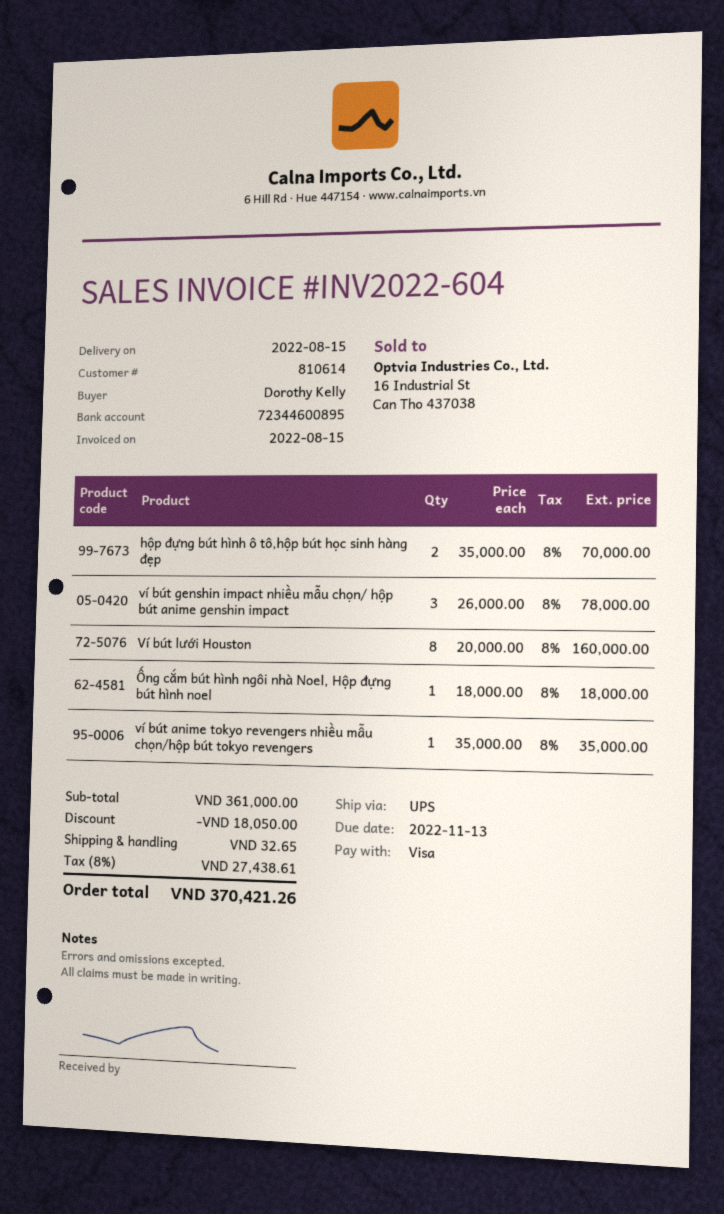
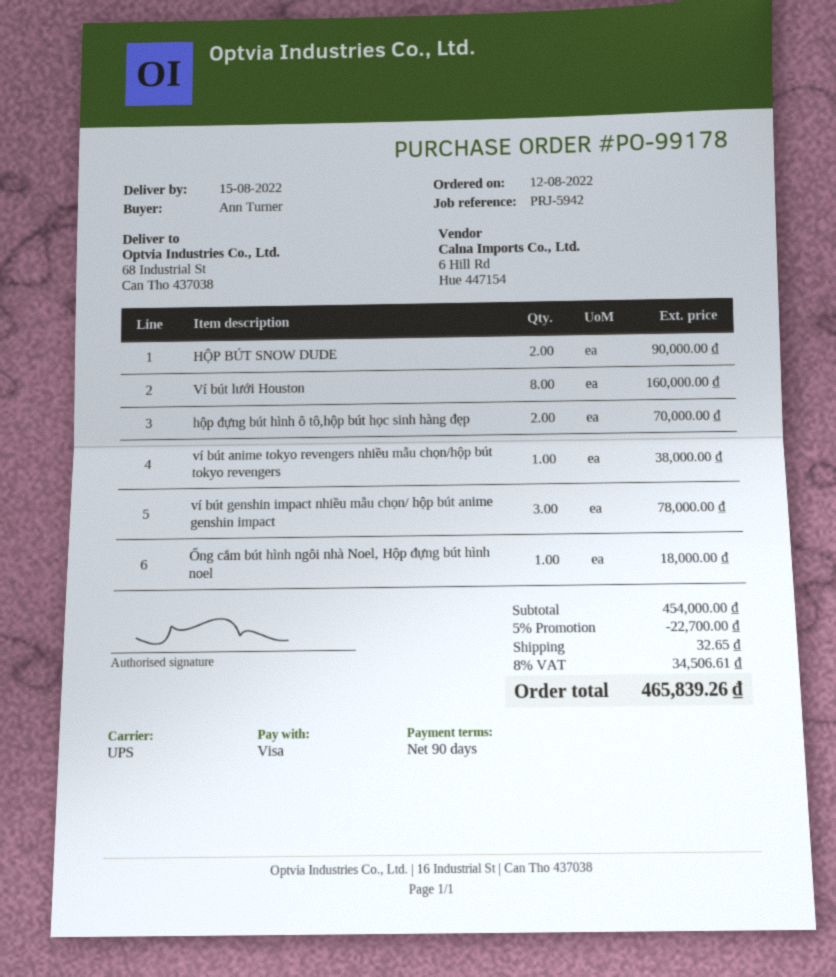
ordered by: Dorothy Kelly -> Ann Turner
ví bút anime tokyo revengers nhiều mẫu chọn/hộp bút tokyo revengers: 1 for 35000.00 -> 1 for 38000.00
HỘP BÚT SNOW DUDE: none -> 2 for 90000.00
subtotal: 361000.00 -> 454000.00
discount: 18050.00 -> 22700.00
tax: 8% = 27438.61 -> 8% = 34506.61
total: 370421.26 -> 465839.26

